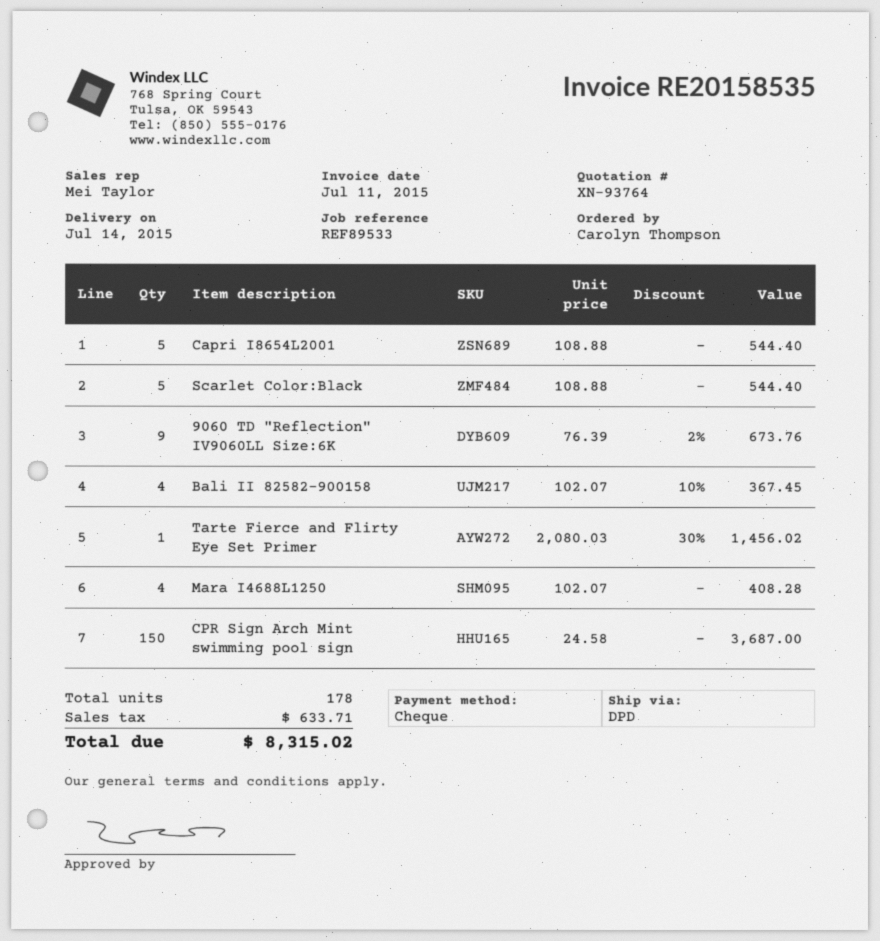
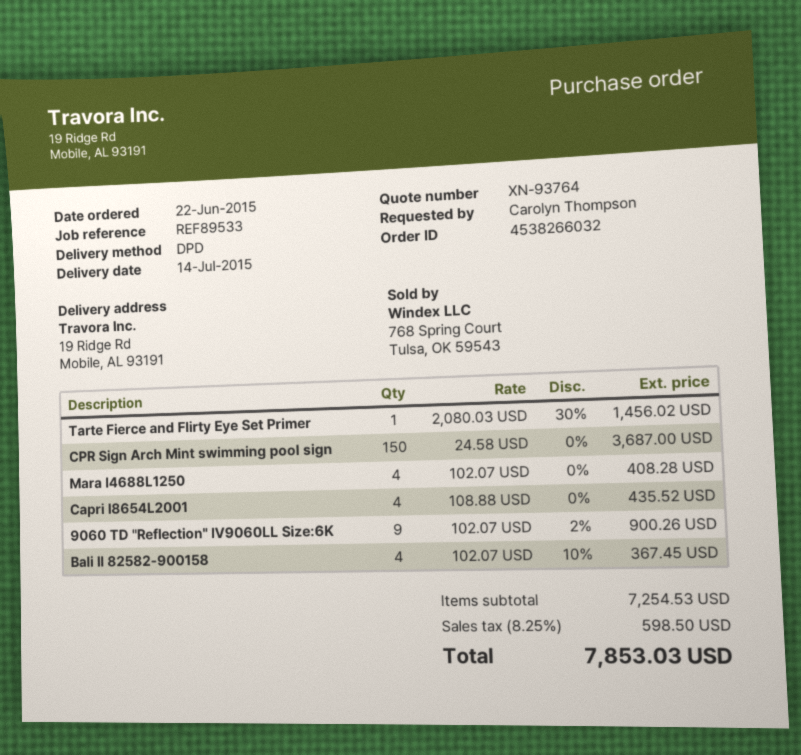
Capri I8654L2001: 5 x 108.88 = 544.40 -> 4 x 108.88 = 435.52
Scarlet Color:Black: 5 x 108.88 = 544.40 -> none
9060 TD "Reflection" IV9060LL Size:6K: 9 x 76.39 - 2% = 673.76 -> 9 x 102.07 - 2% = 900.26
tax: 633.71 -> 598.50
total: 8315.02 -> 7853.03

